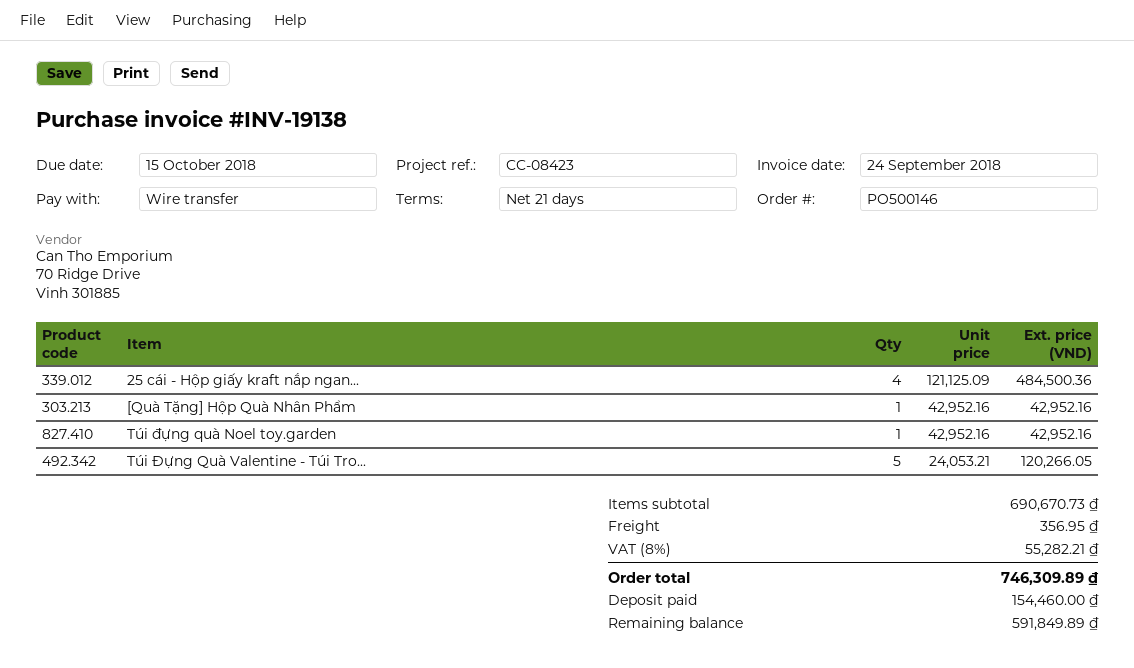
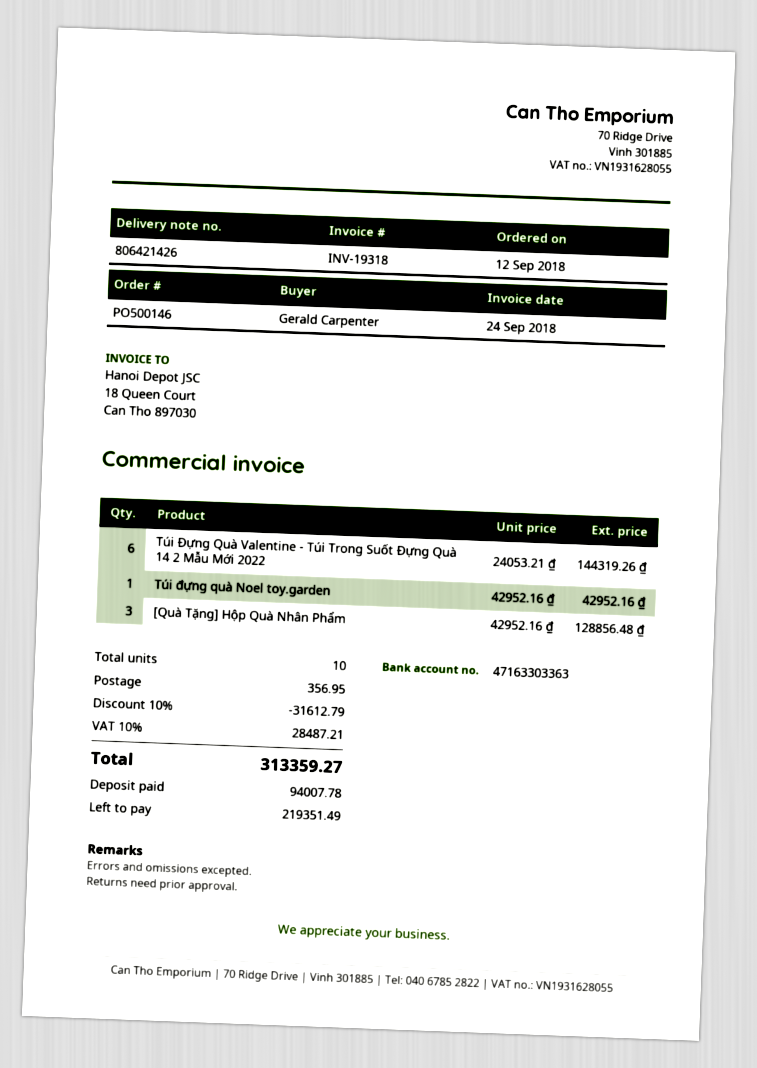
invoice number: INV-19138 -> INV-19318
25 cái - Hộp giấy kraft nắp ngan...: 4 x 121125.09 = 484500.36 -> none
[Quà Tặng] Hộp Quà Nhân Phẩm: 1 x 42952.16 = 42952.16 -> 3 x 42952.16 = 128856.48
Túi Đựng Quà Valentine - Túi Tro...: 5 x 24053.21 = 120266.05 -> 6 x 24053.21 = 144319.26
discount: none -> 10% = 31612.79
tax: 8% = 55282.21 -> 10% = 28487.21
total: 746309.89 -> 313359.27
deposit: 154460.00 -> 94007.78
balance: 591849.89 -> 219351.49

